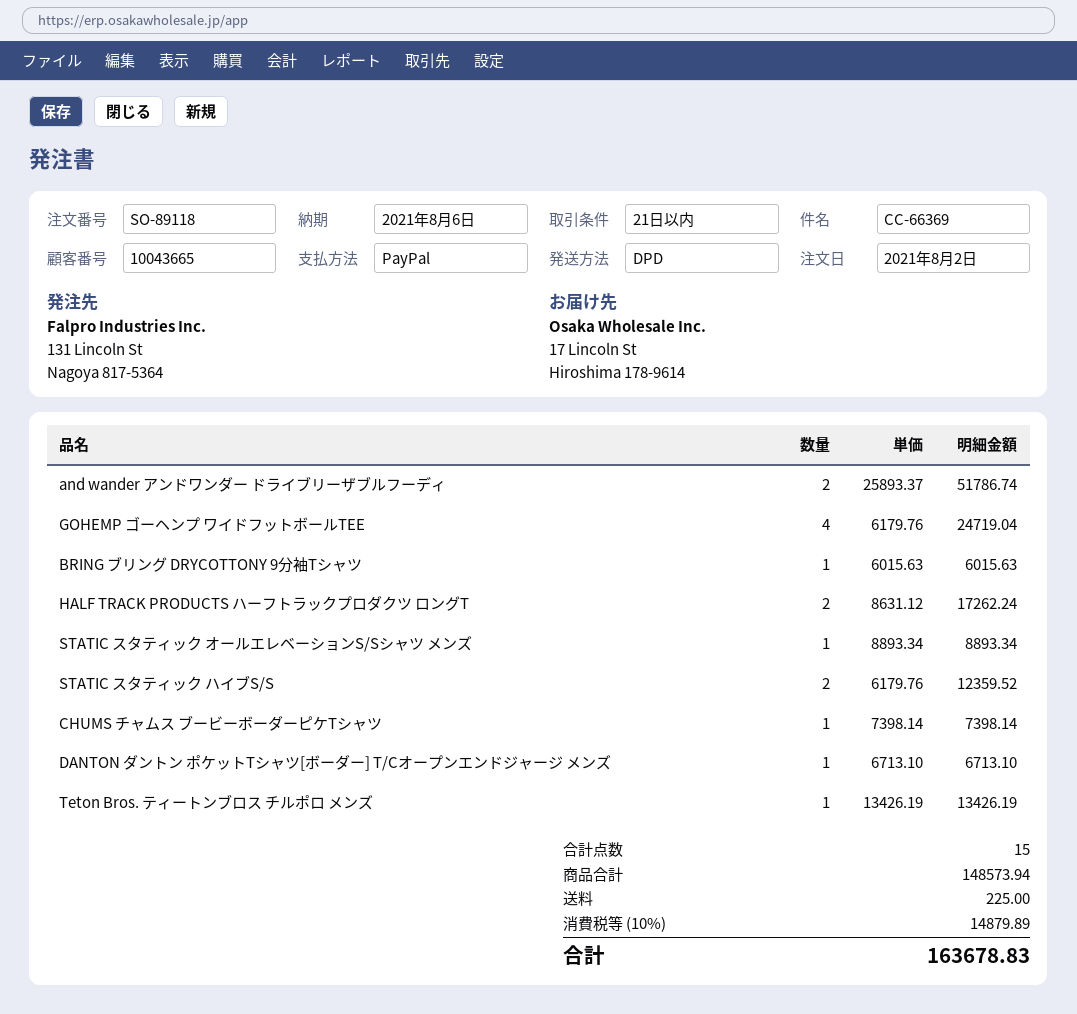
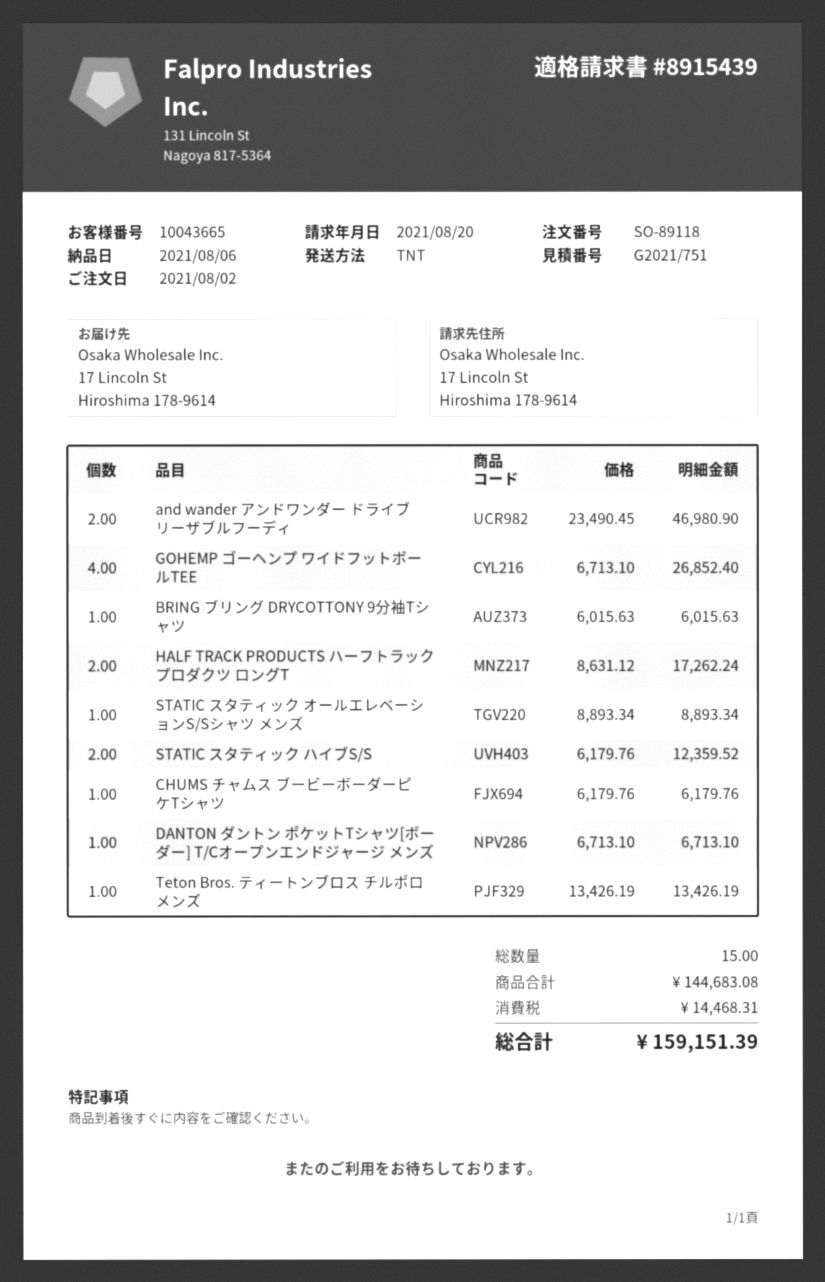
shipping method: DPD -> TNT
and wander アンドワンダー ドライブリーザブルフーディ: 2 x 25893.37 = 51786.74 -> 2 x 23490.45 = 46980.90
GOHEMP ゴーヘンプ ワイドフットボールTEE: 4 x 6179.76 = 24719.04 -> 4 x 6713.10 = 26852.40
CHUMS チャムス ブービーボーダーピケTシャツ: 1 x 7398.14 = 7398.14 -> 1 x 6179.76 = 6179.76
subtotal: 148573.94 -> 144683.08
shipping: 225.00 -> none
tax: 14879.89 -> 14468.31
total: 163678.83 -> 159151.39

